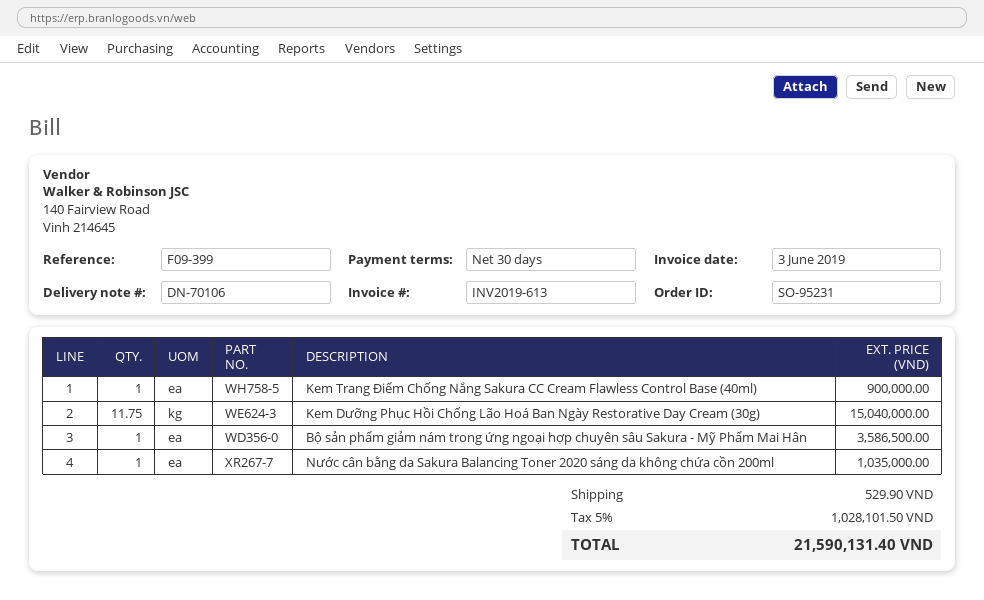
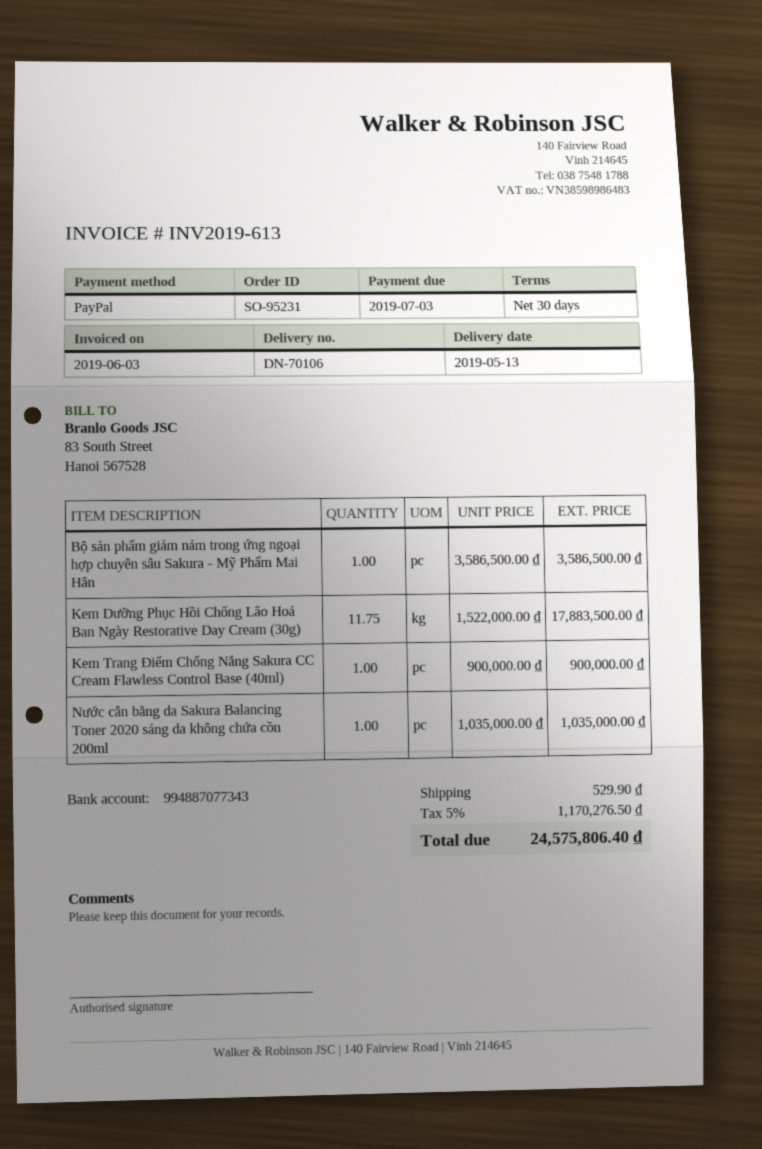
Kem Dưỡng Phục Hồi Chống Lão Hoá Ban Ngày Restorative Day Cream (30g): 11.75 for 15040000.00 -> 11.75 for 17883500.00
tax: 5% = 1028101.50 -> 5% = 1170276.50
total: 21590131.40 -> 24575806.40

